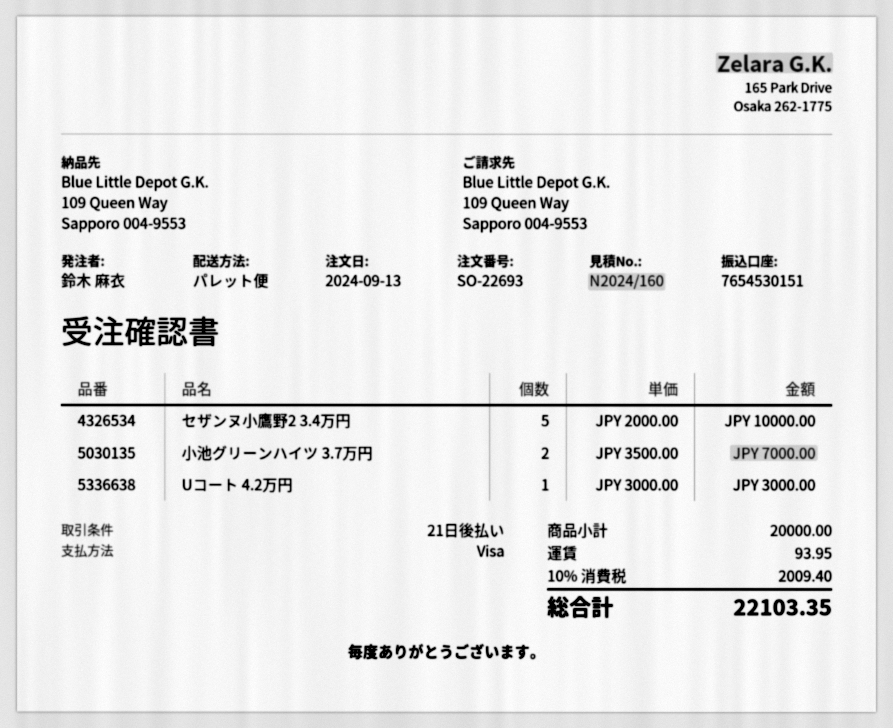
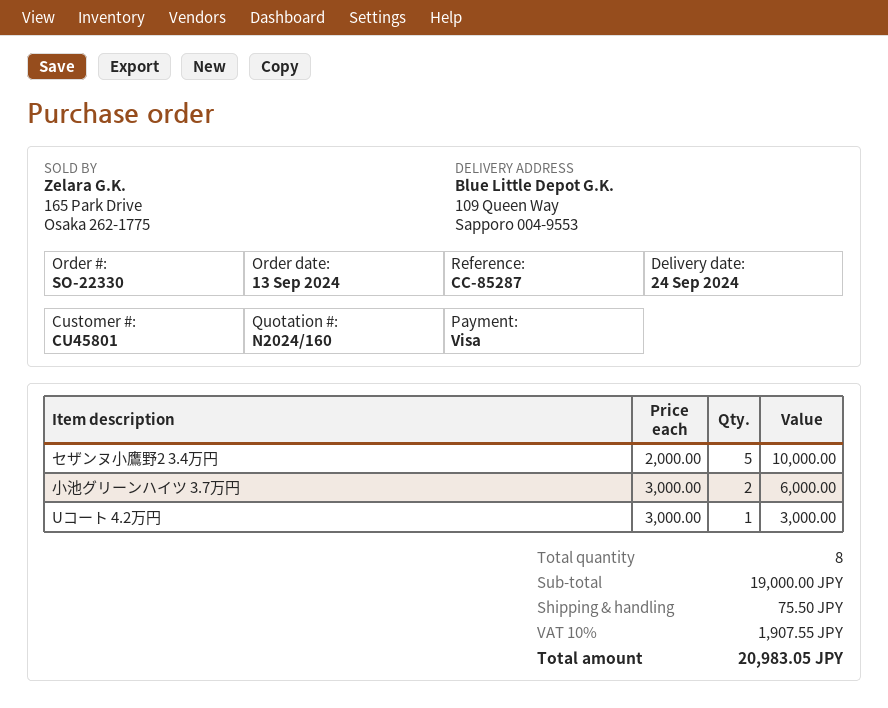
order number: SO-22693 -> SO-22330
小池グリーンハイツ 3.7万円: 2 x 3500.00 = 7000.00 -> 2 x 3000.00 = 6000.00
subtotal: 20000.00 -> 19000.00
shipping: 93.95 -> 75.50
tax: 10% = 2009.40 -> 10% = 1907.55
total: 22103.35 -> 20983.05

